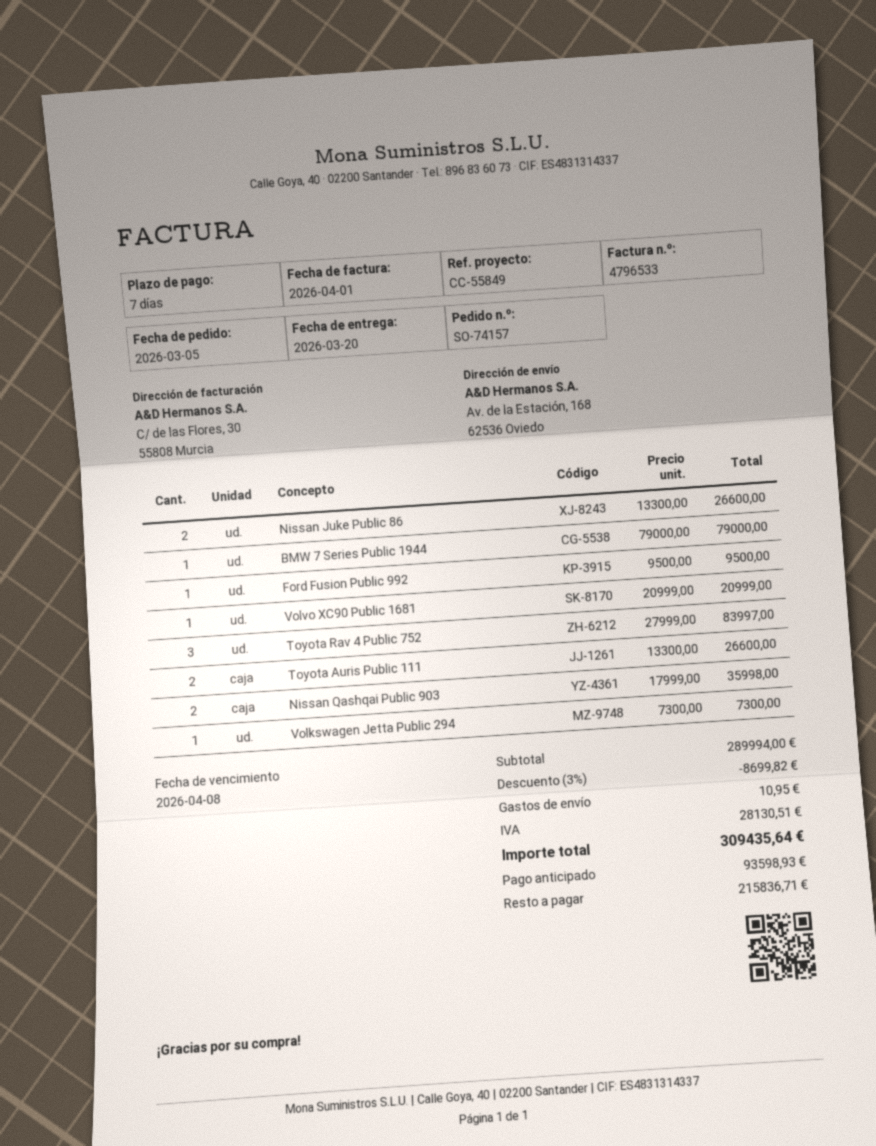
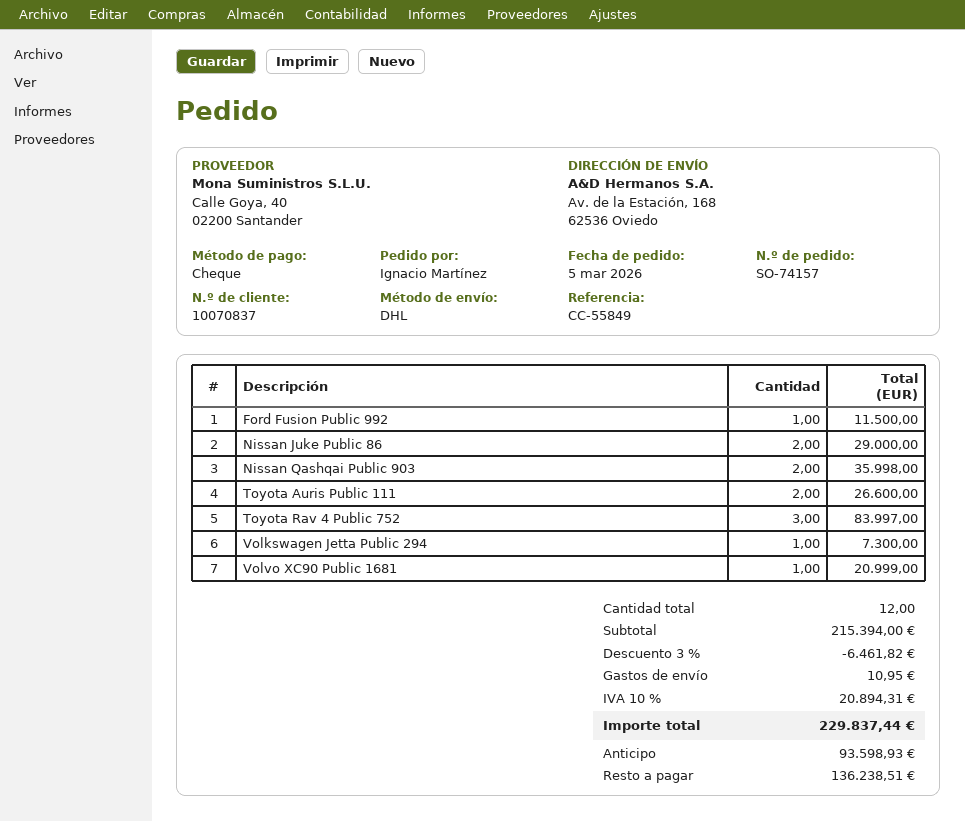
Nissan Juke Public 86: 2 for 26600.00 -> 2 for 29000.00
BMW 7 Series Public 1944: 1 for 79000.00 -> none
Ford Fusion Public 992: 1 for 9500.00 -> 1 for 11500.00
subtotal: 289994.00 -> 215394.00
discount: 3% = 8699.82 -> 3% = 6461.82
tax: 28130.51 -> 20894.31
total: 309435.64 -> 229837.44
balance: 215836.71 -> 136238.51

